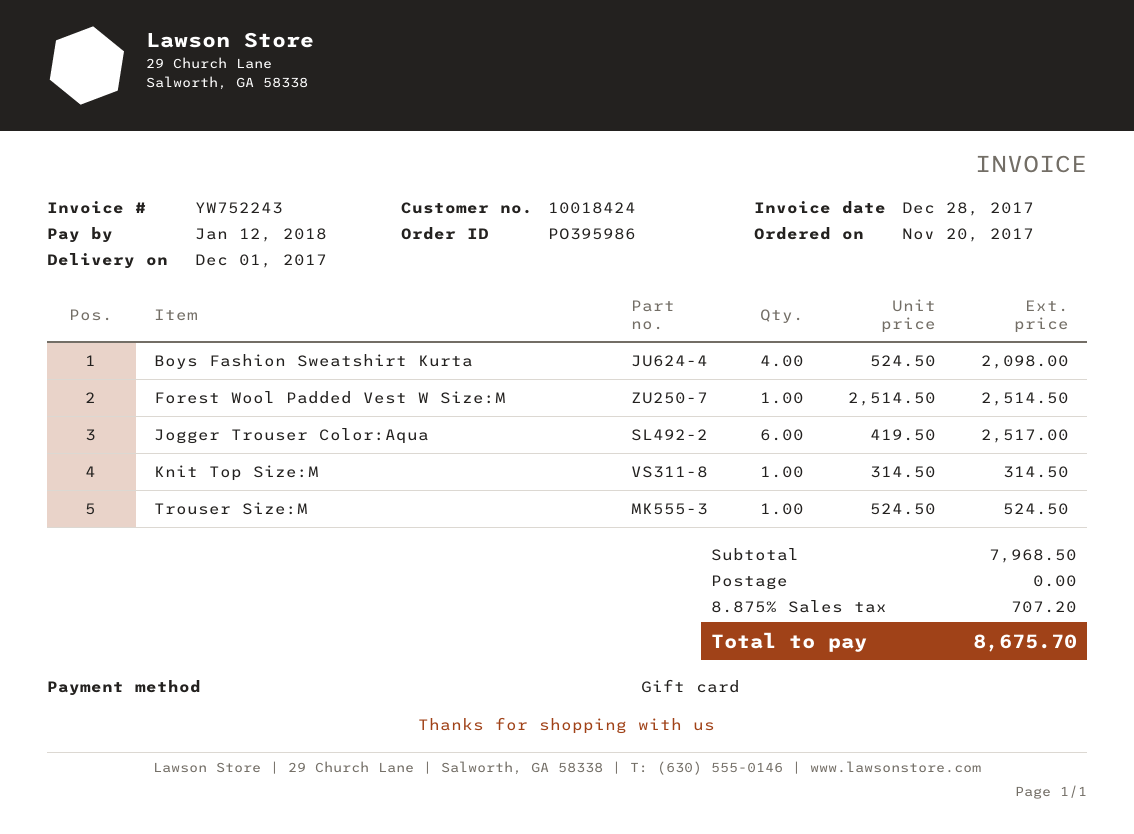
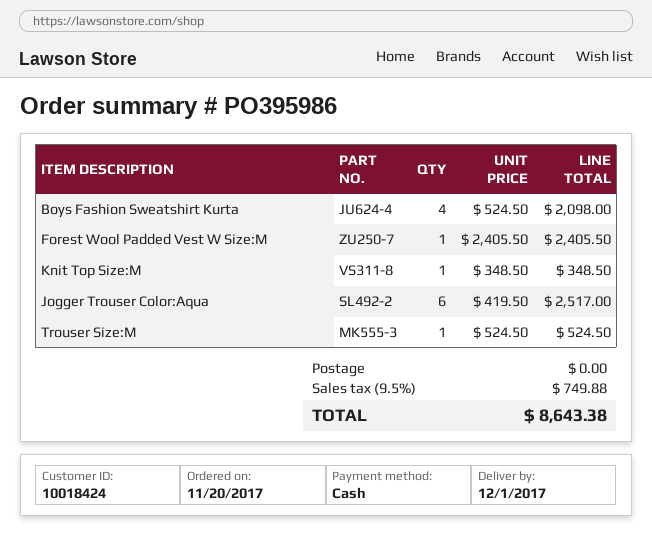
payment method: gift card -> cash
Forest Wool Padded Vest W Size:M: 1 x 2514.50 = 2514.50 -> 1 x 2405.50 = 2405.50
Knit Top Size:M: 1 x 314.50 = 314.50 -> 1 x 348.50 = 348.50
tax: 8.875% = 707.20 -> 9.5% = 749.88
total: 8675.70 -> 8643.38

